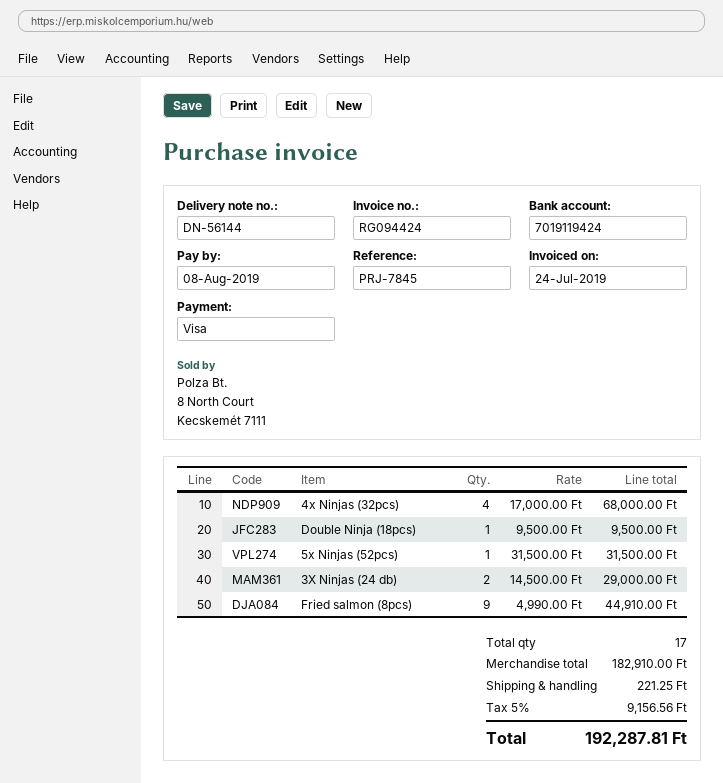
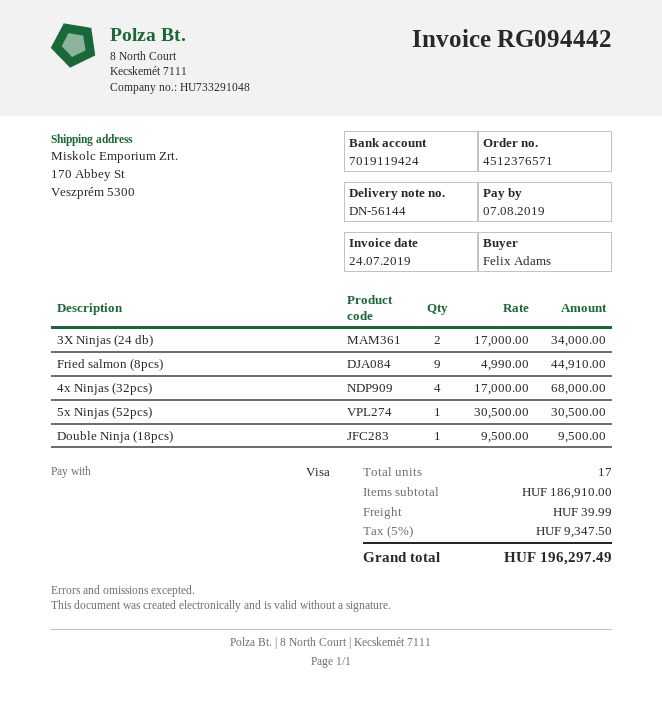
invoice number: RG094424 -> RG094442
due date: 2019-08-08 -> 2019-08-07
5x Ninjas (52pcs): 1 x 31500.00 = 31500.00 -> 1 x 30500.00 = 30500.00
3X Ninjas (24 db): 2 x 14500.00 = 29000.00 -> 2 x 17000.00 = 34000.00
subtotal: 182910.00 -> 186910.00
shipping: 221.25 -> 39.99
tax: 5% = 9156.56 -> 5% = 9347.50
total: 192287.81 -> 196297.49

